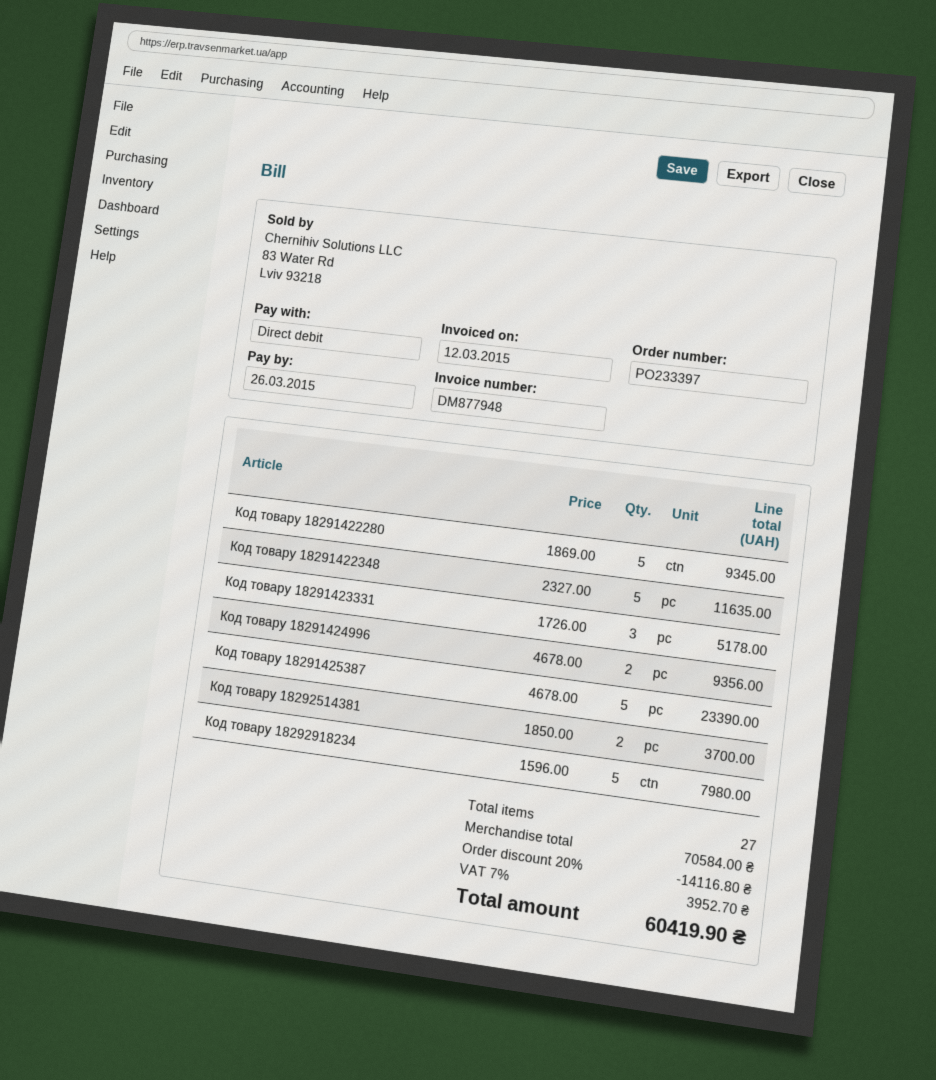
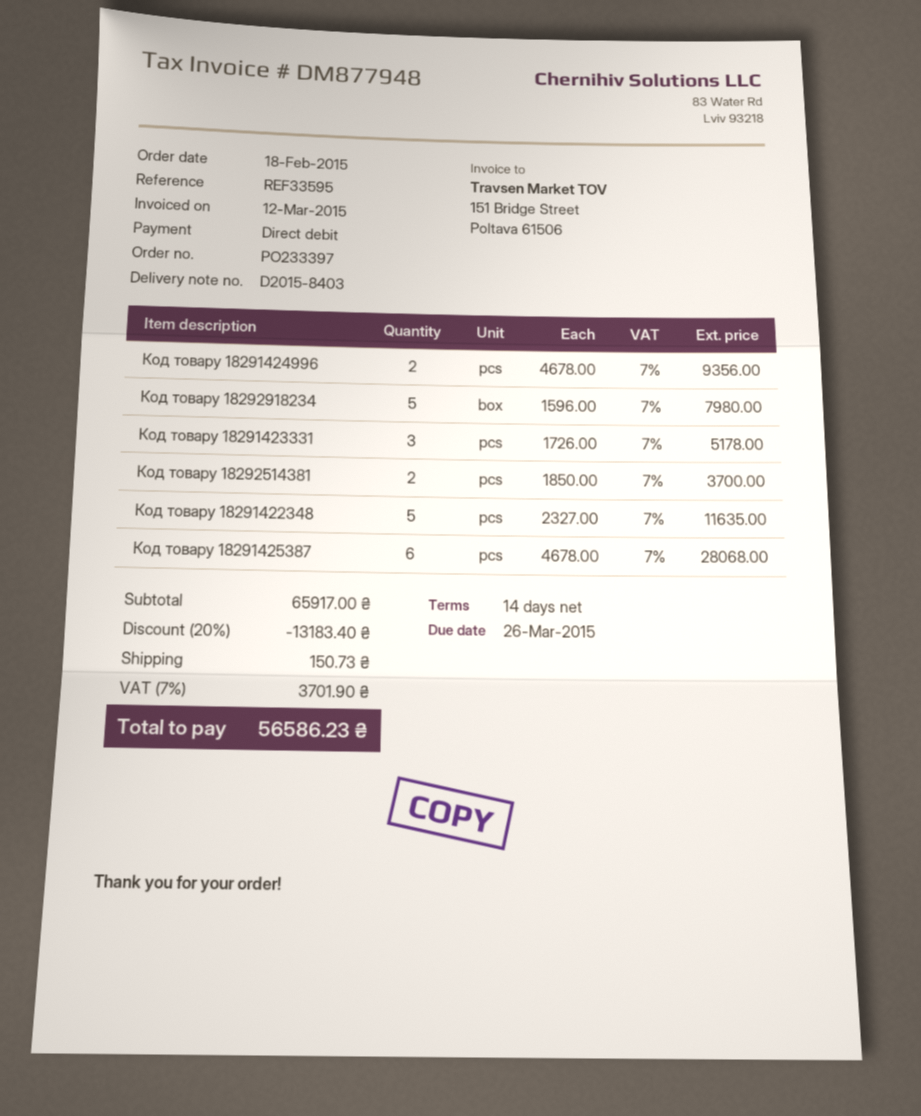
Код товару 18291422280: 5 x 1869.00 = 9345.00 -> none
Код товару 18291425387: 5 x 4678.00 = 23390.00 -> 6 x 4678.00 = 28068.00
subtotal: 70584.00 -> 65917.00
discount: 20% = 14116.80 -> 20% = 13183.40
shipping: none -> 150.73
tax: 7% = 3952.70 -> 7% = 3701.90
total: 60419.90 -> 56586.23

